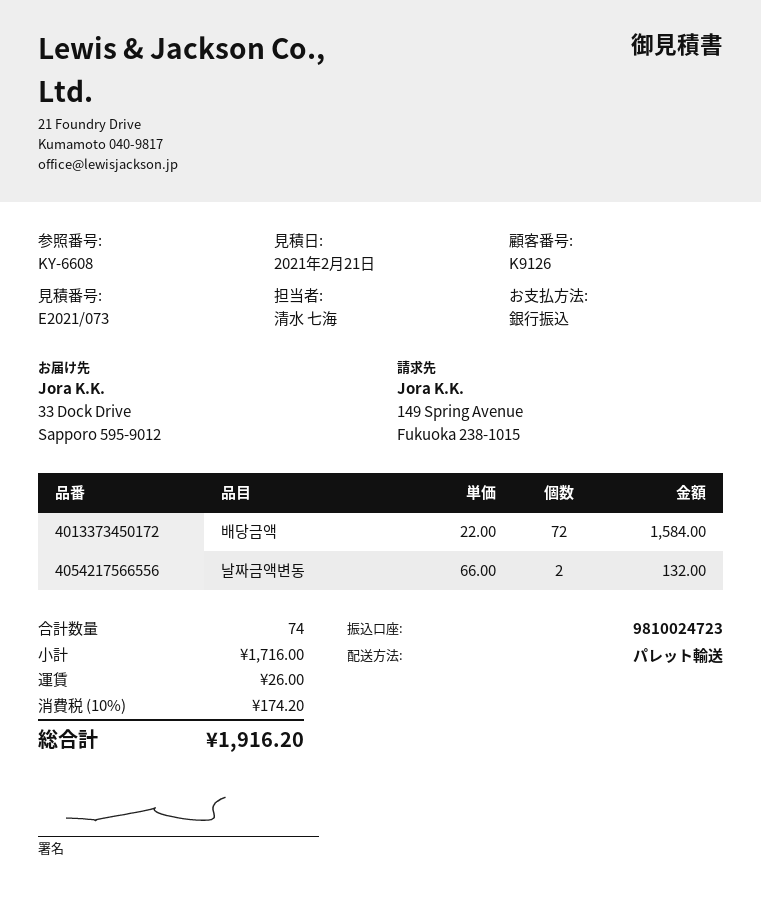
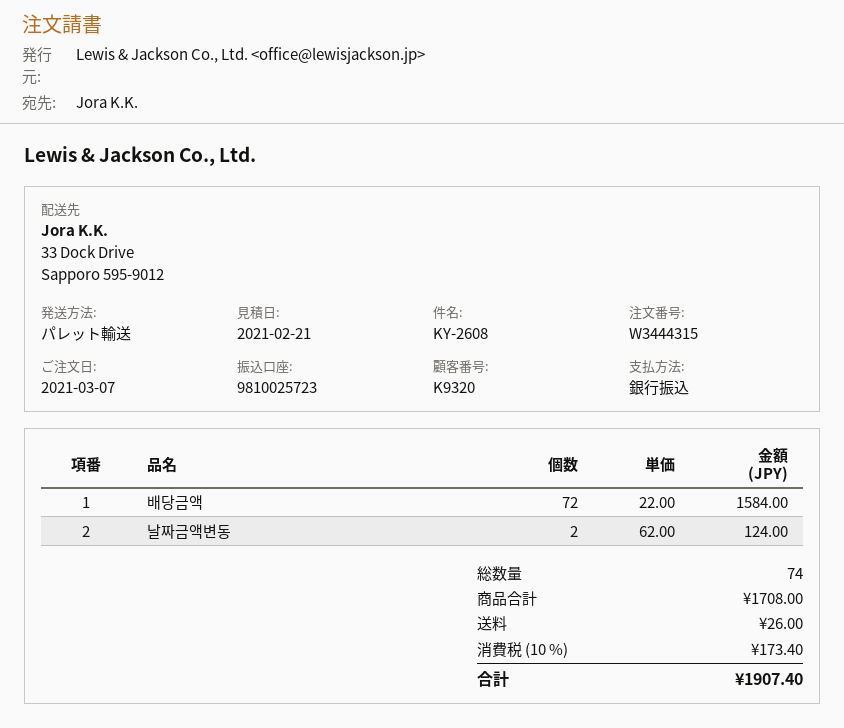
customer number: K9126 -> K9320
reference: KY-6608 -> KY-2608
bank account: 9810024723 -> 9810025723
날짜금액변동: 2 x 66.00 = 132.00 -> 2 x 62.00 = 124.00
subtotal: 1716.00 -> 1708.00
tax: 10% = 174.20 -> 10% = 173.40
total: 1916.20 -> 1907.40

